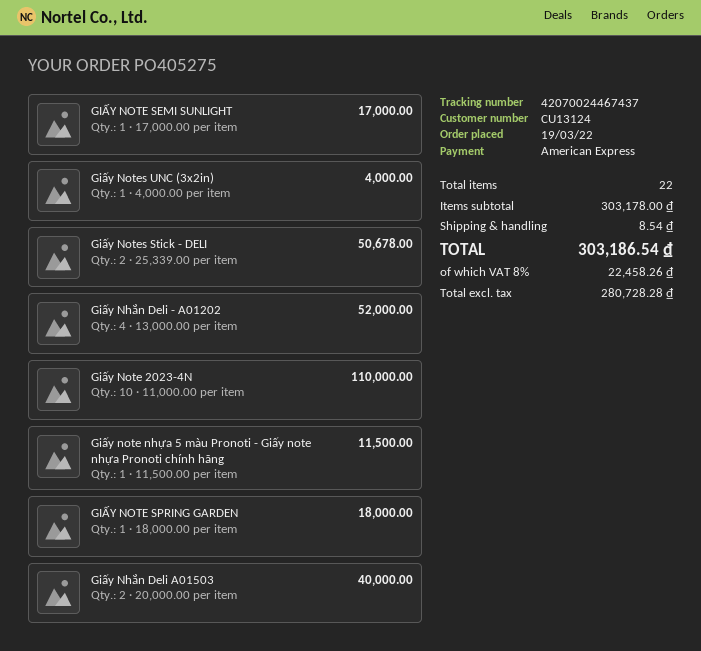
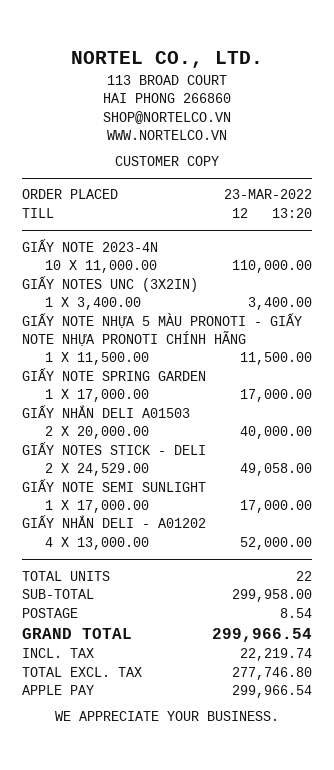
order date: 2022-03-19 -> 2022-03-23
payment method: American Express -> Apple Pay
Giấy Notes UNC (3x2in): 1 x 4000.00 = 4000.00 -> 1 x 3400.00 = 3400.00
Giấy Notes Stick - DELI: 2 x 25339.00 = 50678.00 -> 2 x 24529.00 = 49058.00
GIẤY NOTE SPRING GARDEN: 1 x 18000.00 = 18000.00 -> 1 x 17000.00 = 17000.00
subtotal: 303178.00 -> 299958.00
net: 280728.28 -> 277746.80
tax: 22458.26 -> 22219.74
total: 303186.54 -> 299966.54

